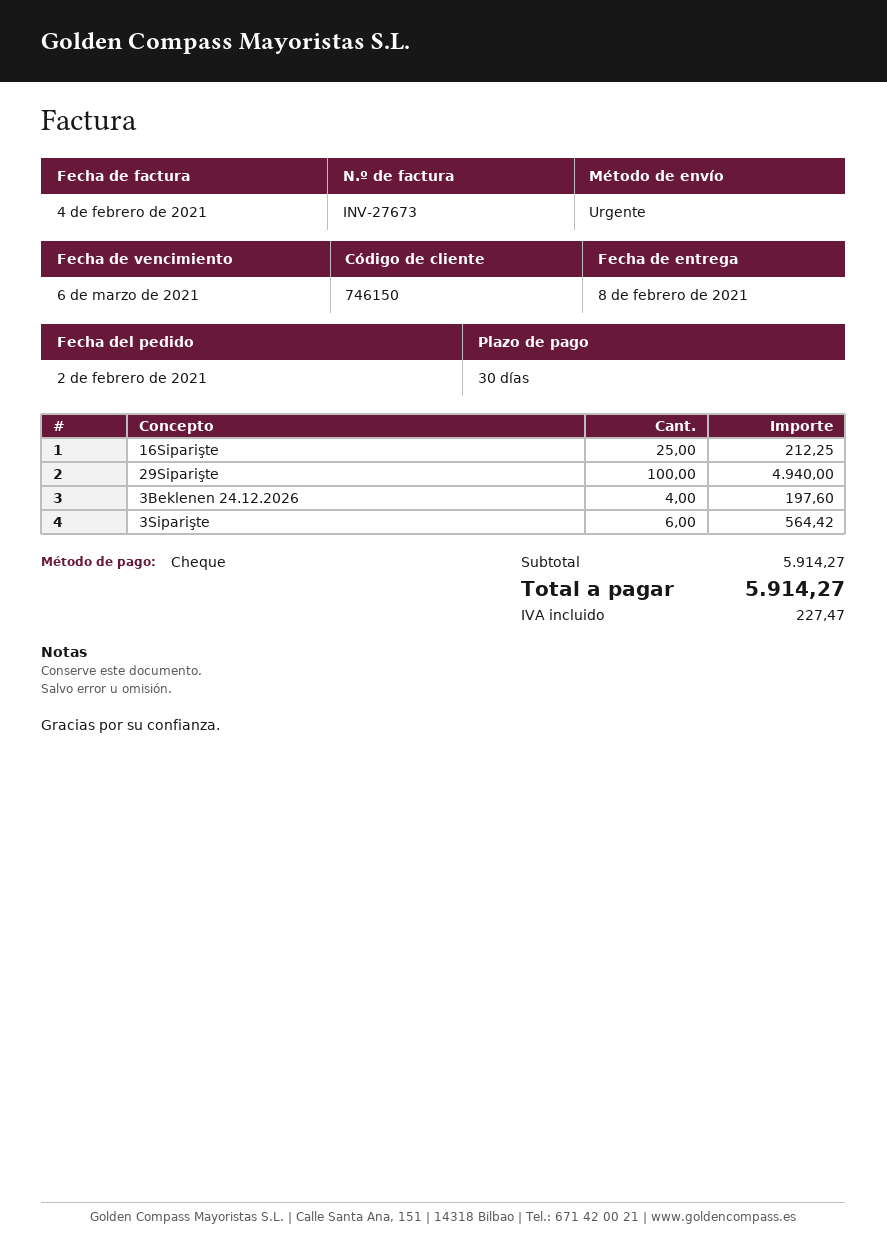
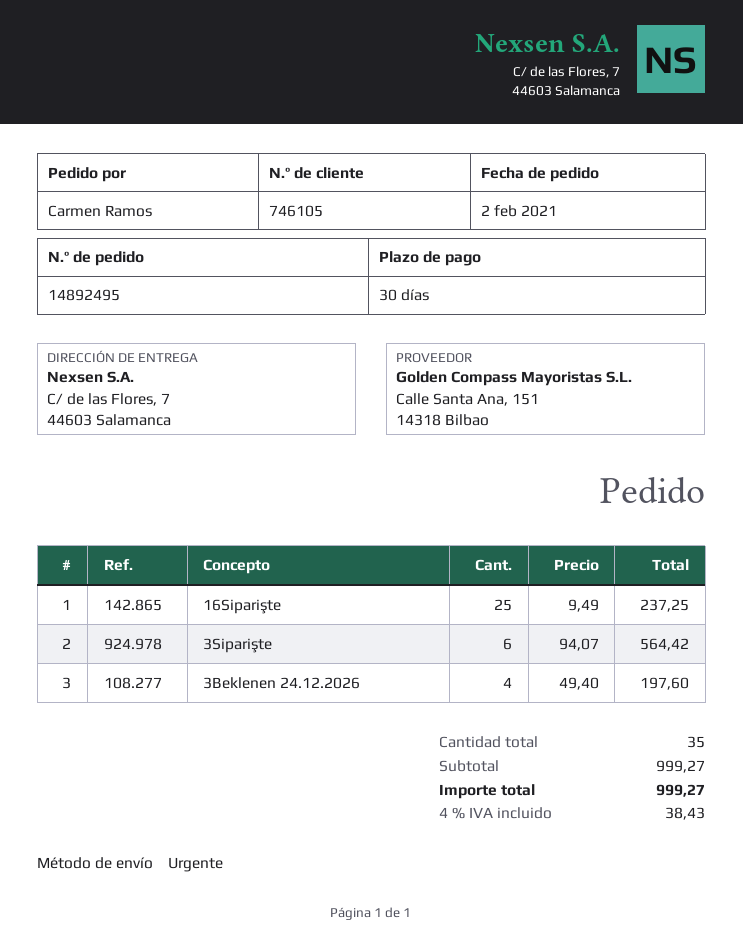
customer number: 746150 -> 746105
16Siparişte: 25 for 212.25 -> 25 for 237.25
29Siparişte: 100 for 4940.00 -> none
subtotal: 5914.27 -> 999.27
tax: 227.47 -> 38.43
total: 5914.27 -> 999.27

